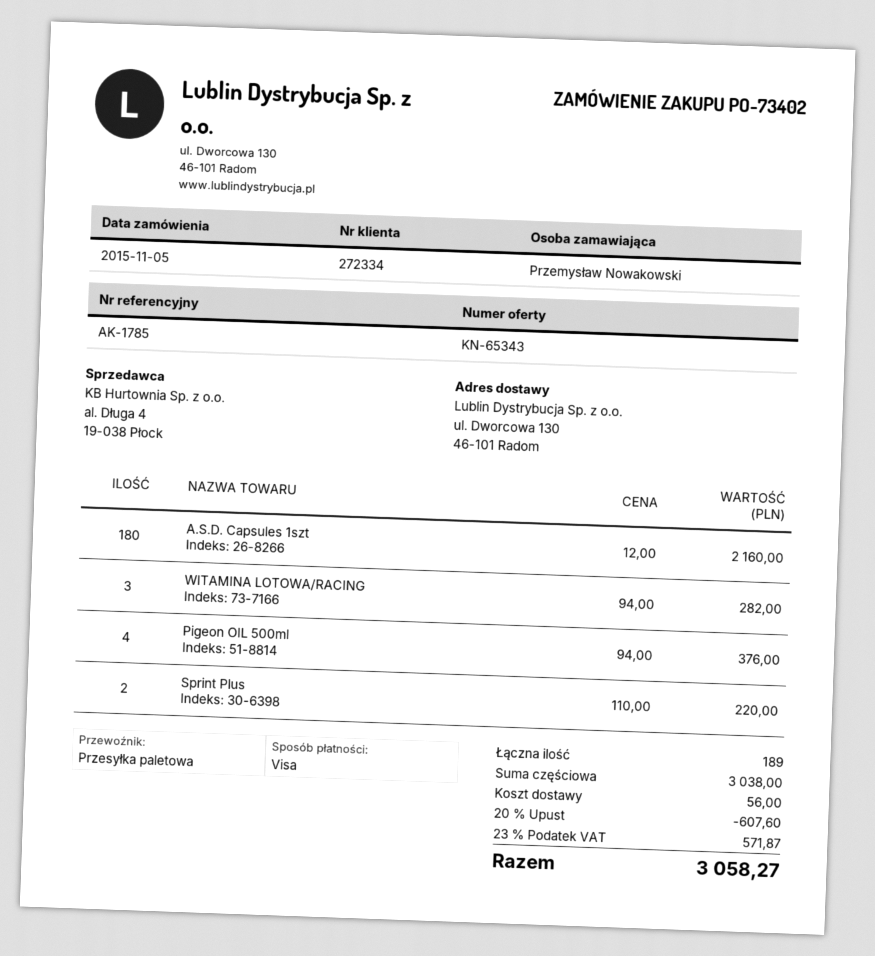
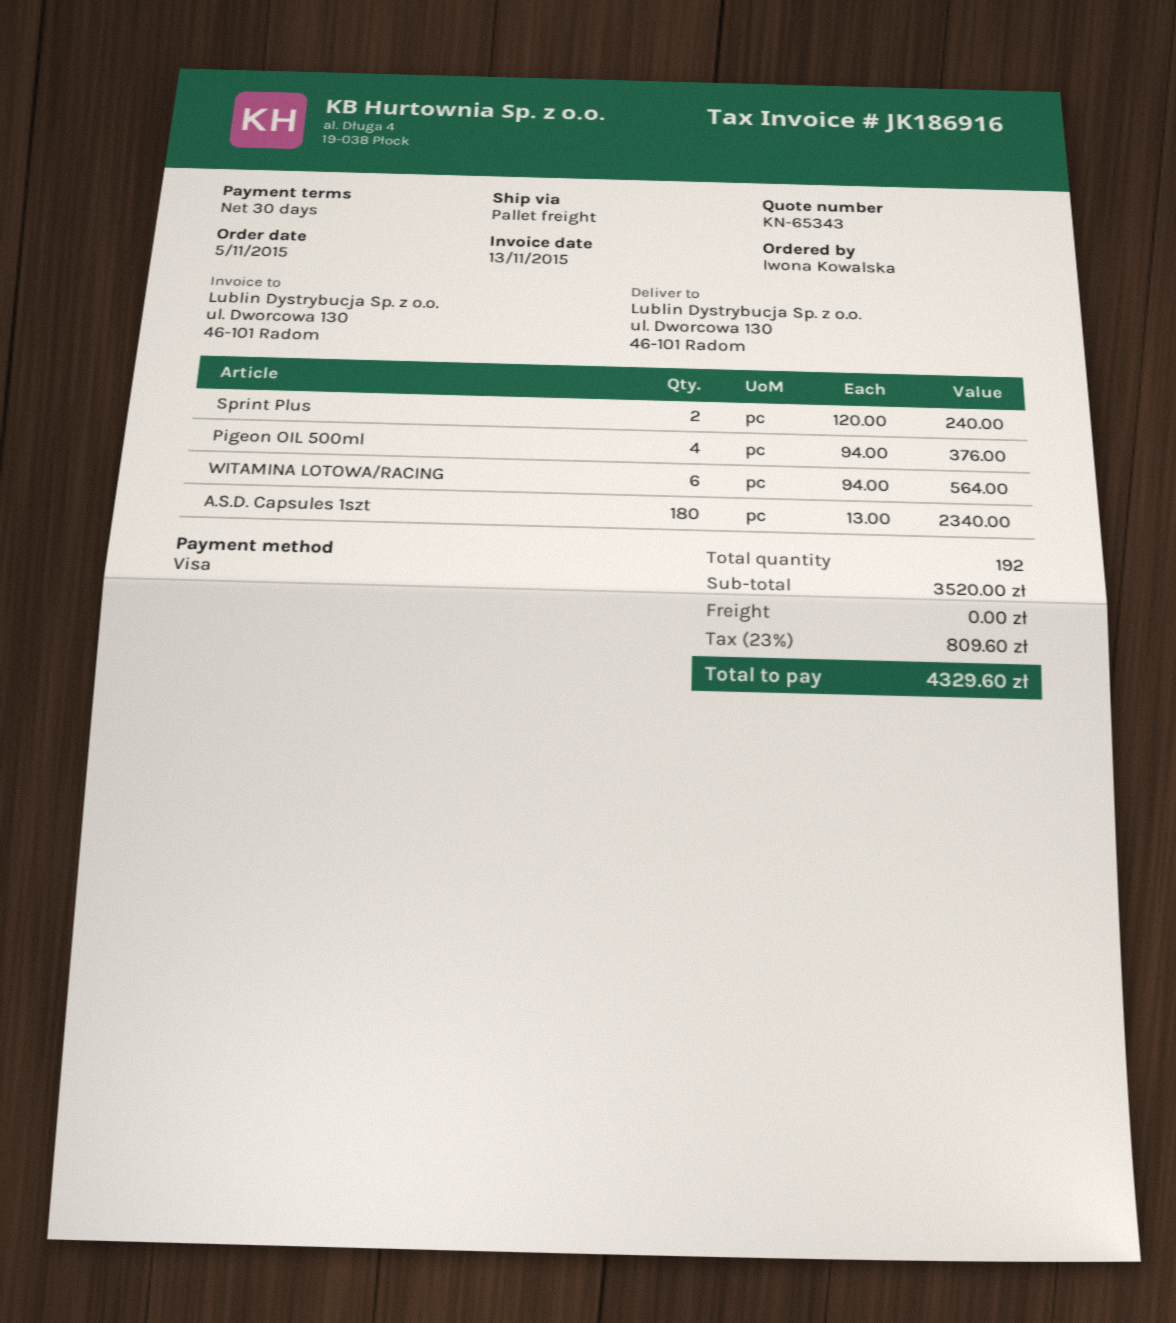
ordered by: Przemysław Nowakowski -> Iwona Kowalska
A.S.D. Capsules 1szt: 180 x 12.00 = 2160.00 -> 180 x 13.00 = 2340.00
WITAMINA LOTOWA/RACING: 3 x 94.00 = 282.00 -> 6 x 94.00 = 564.00
Sprint Plus: 2 x 110.00 = 220.00 -> 2 x 120.00 = 240.00
total quantity: 189 -> 192
subtotal: 3038.00 -> 3520.00
discount: 20% = 607.60 -> none
shipping: 56.00 -> 0.00
tax: 23% = 571.87 -> 23% = 809.60
total: 3058.27 -> 4329.60

